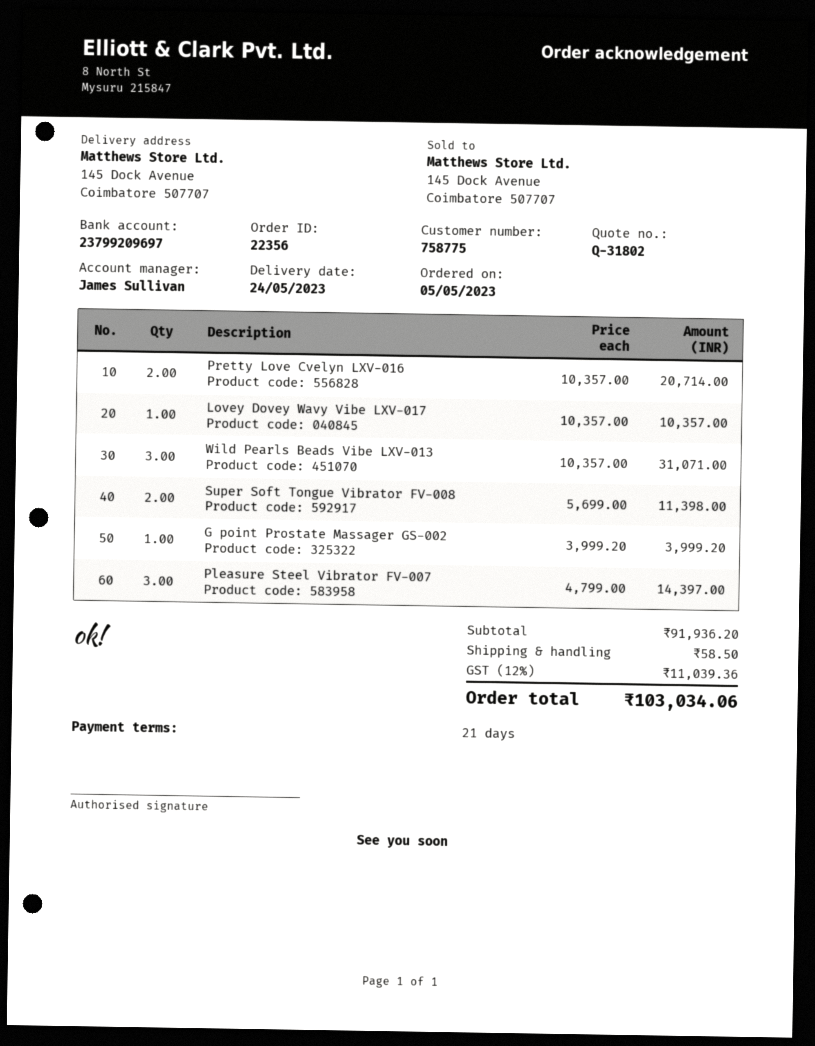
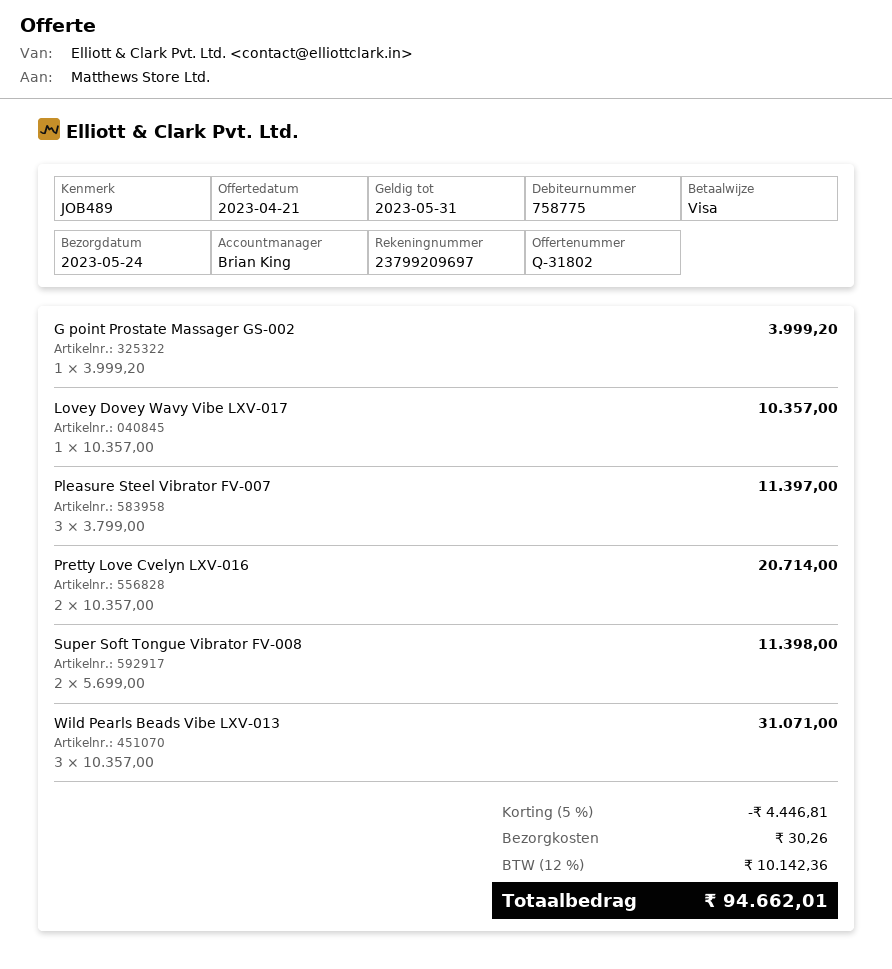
sales rep: James Sullivan -> Brian King
Pleasure Steel Vibrator FV-007: 3 x 4799.00 = 14397.00 -> 3 x 3799.00 = 11397.00
discount: none -> 5% = 4446.81
shipping: 58.50 -> 30.26
tax: 12% = 11039.36 -> 12% = 10142.36
total: 103034.06 -> 94662.01

